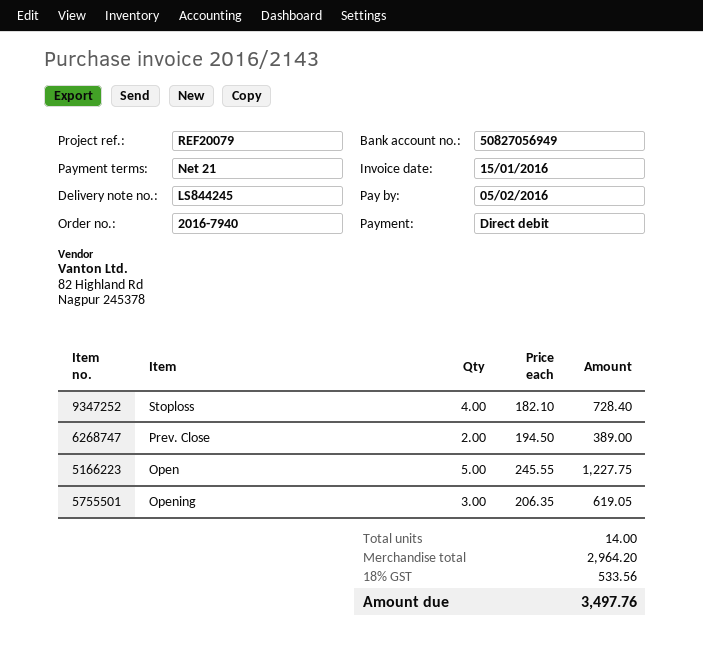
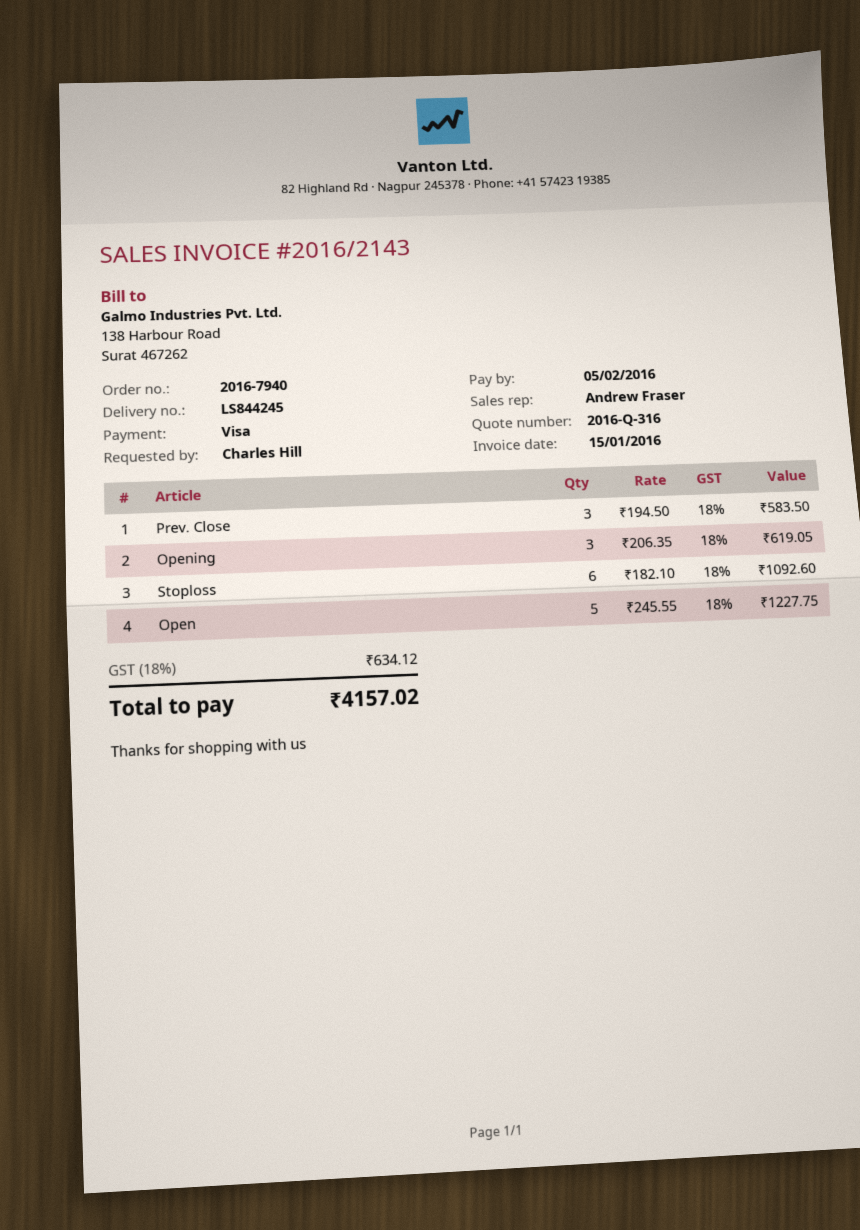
payment method: direct debit -> Visa
Stoploss: 4 x 182.10 = 728.40 -> 6 x 182.10 = 1092.60
Prev. Close: 2 x 194.50 = 389.00 -> 3 x 194.50 = 583.50
tax: 18% = 533.56 -> 18% = 634.12
total: 3497.76 -> 4157.02

